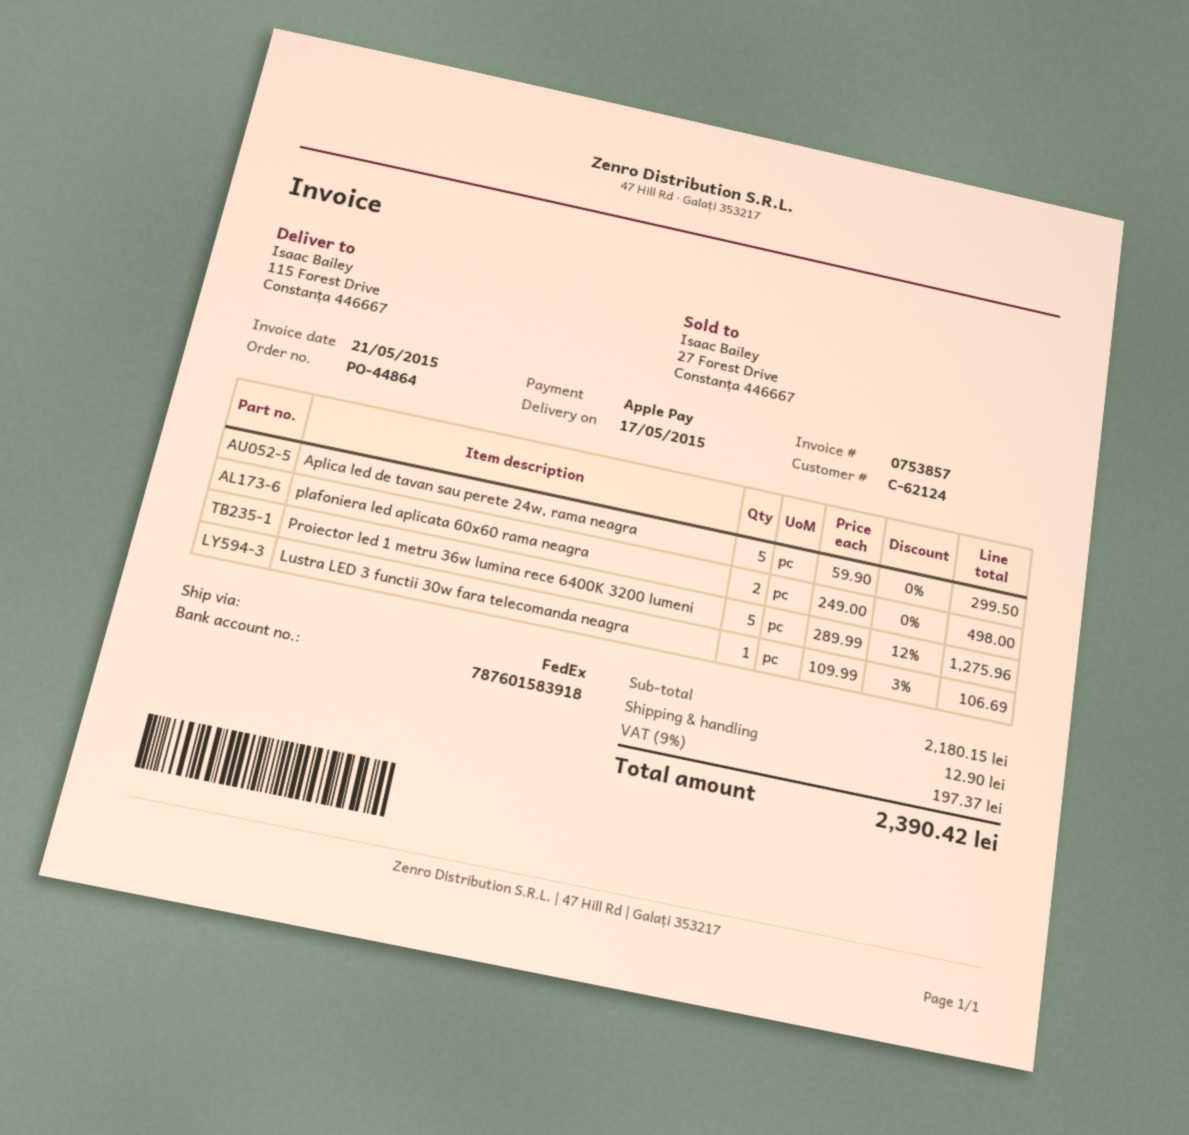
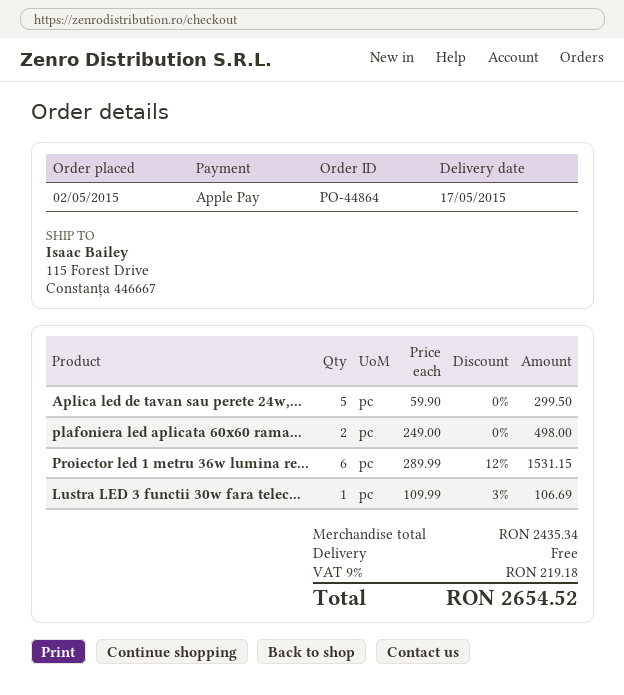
Proiector led 1 metru 36w lumina rece 6400K 3200 lumeni: 5 x 289.99 - 12% = 1275.96 -> 6 x 289.99 - 12% = 1531.15
subtotal: 2180.15 -> 2435.34
shipping: 12.90 -> 0.00
tax: 9% = 197.37 -> 9% = 219.18
total: 2390.42 -> 2654.52

